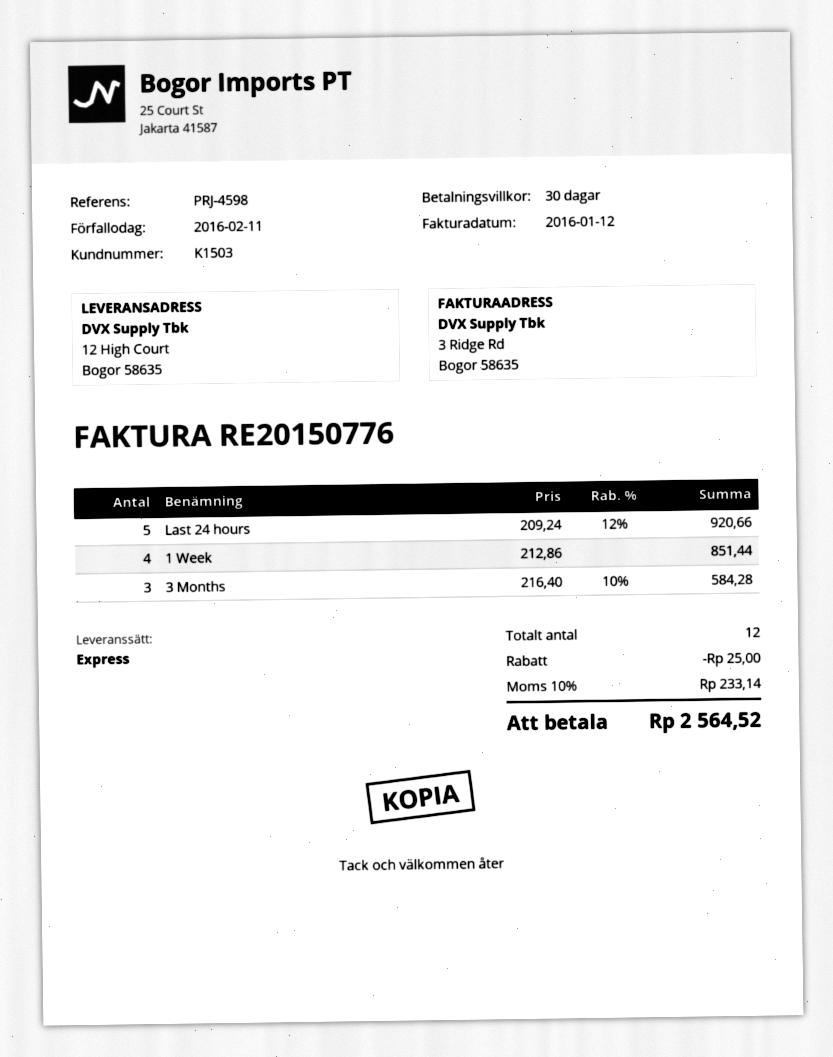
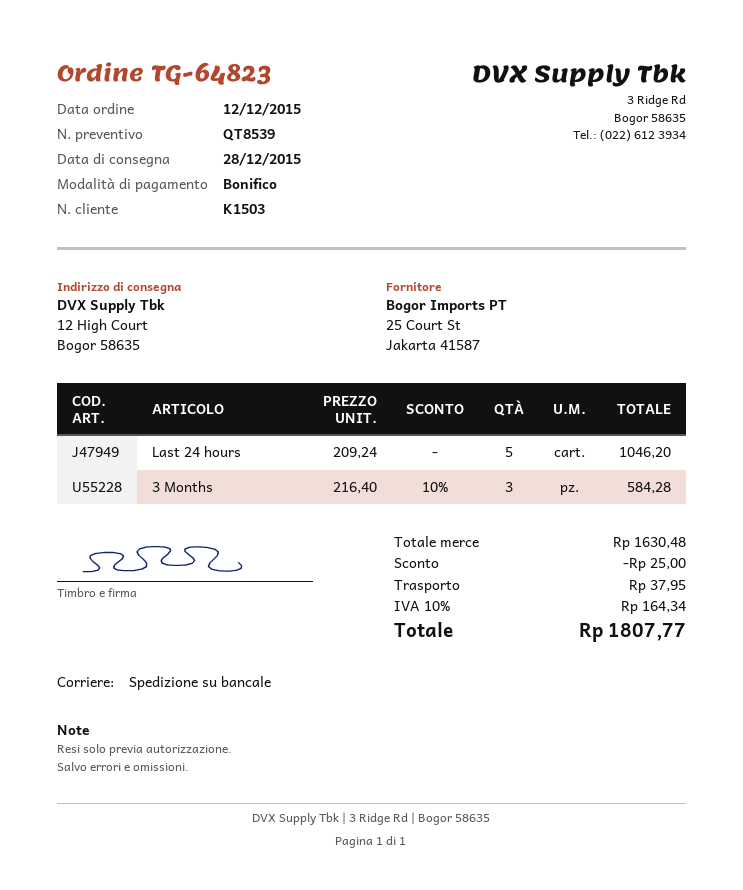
shipping method: express -> pallet freight
Last 24 hours: 5 x 209.24 - 12% = 920.66 -> 5 x 209.24 = 1046.20
1 Week: 4 x 212.86 = 851.44 -> none
shipping: none -> 37.95
tax: 10% = 233.14 -> 10% = 164.34
total: 2564.52 -> 1807.77

